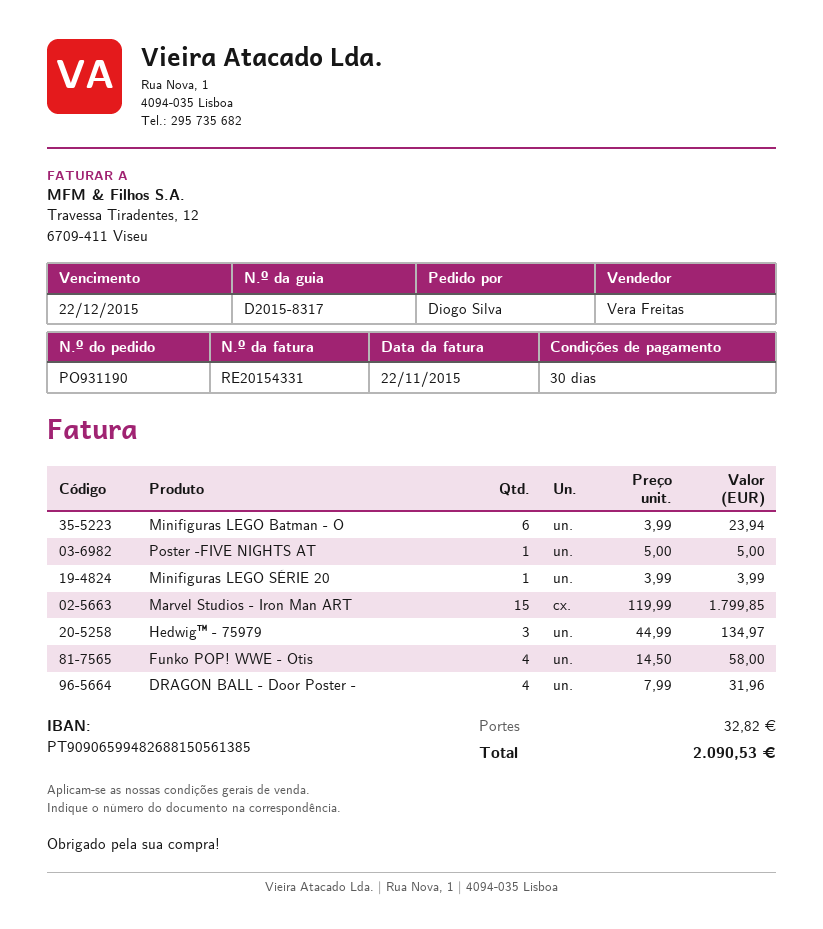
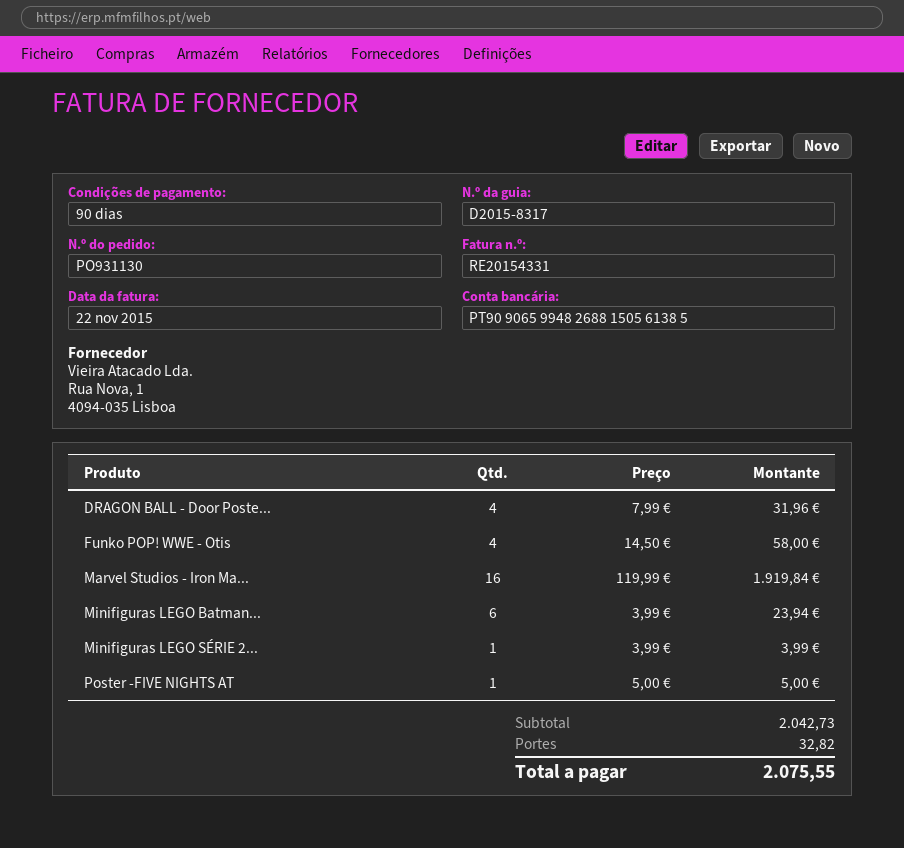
order number: PO931190 -> PO931130
payment terms: 30 days -> 90 days
Marvel Studios - Iron Man ART: 15 x 119.99 = 1799.85 -> 16 x 119.99 = 1919.84
Hedwig™ - 75979: 3 x 44.99 = 134.97 -> none
total: 2090.53 -> 2075.55

